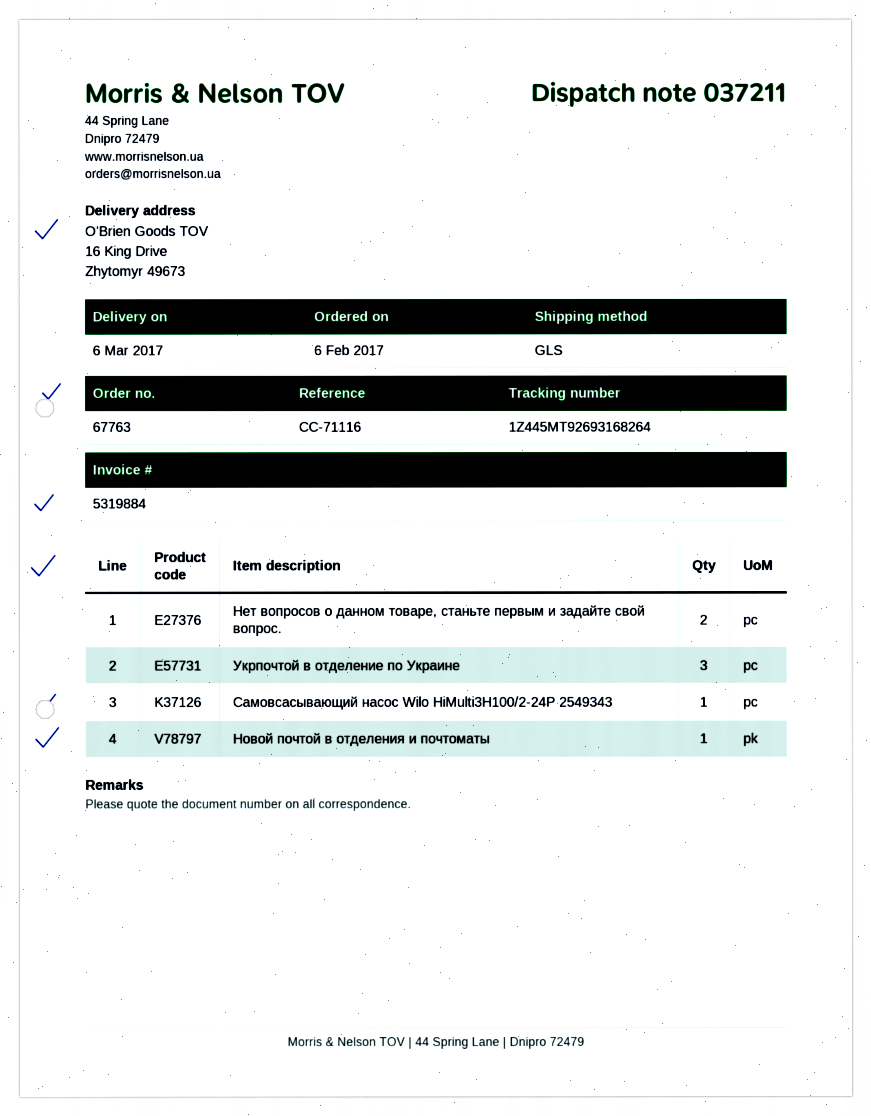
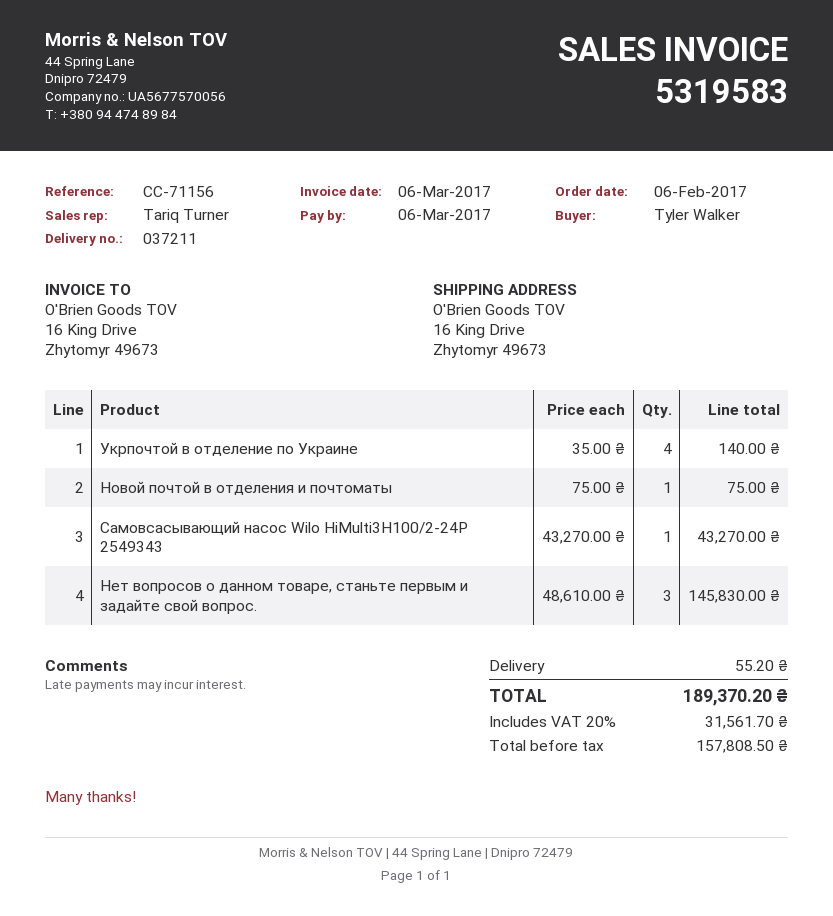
invoice number: 5319884 -> 5319583
reference: CC-71116 -> CC-71156
Нет вопросов о данном товаре, станьте первым и задайте свой вопрос.: 2 -> 3
Укрпочтой в отделение по Украине: 3 -> 4

